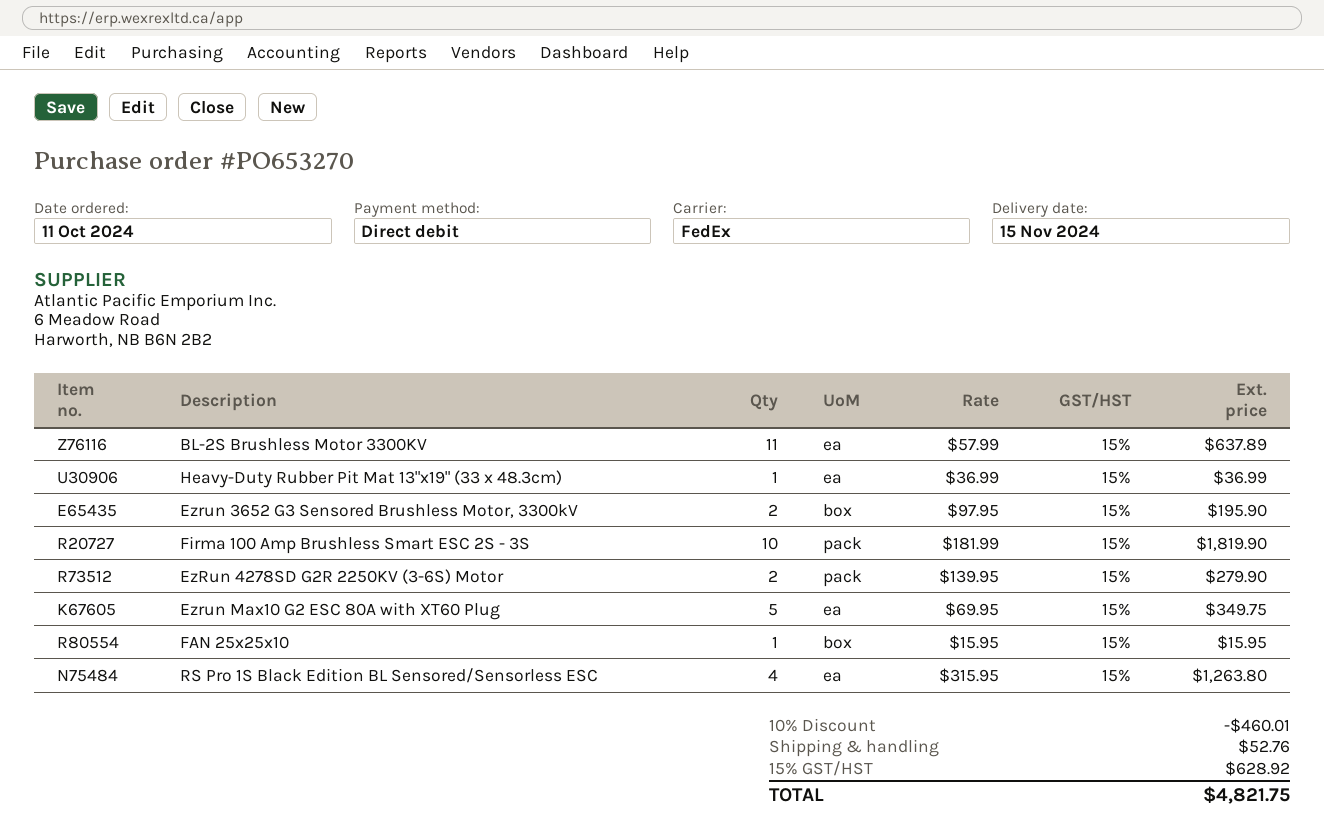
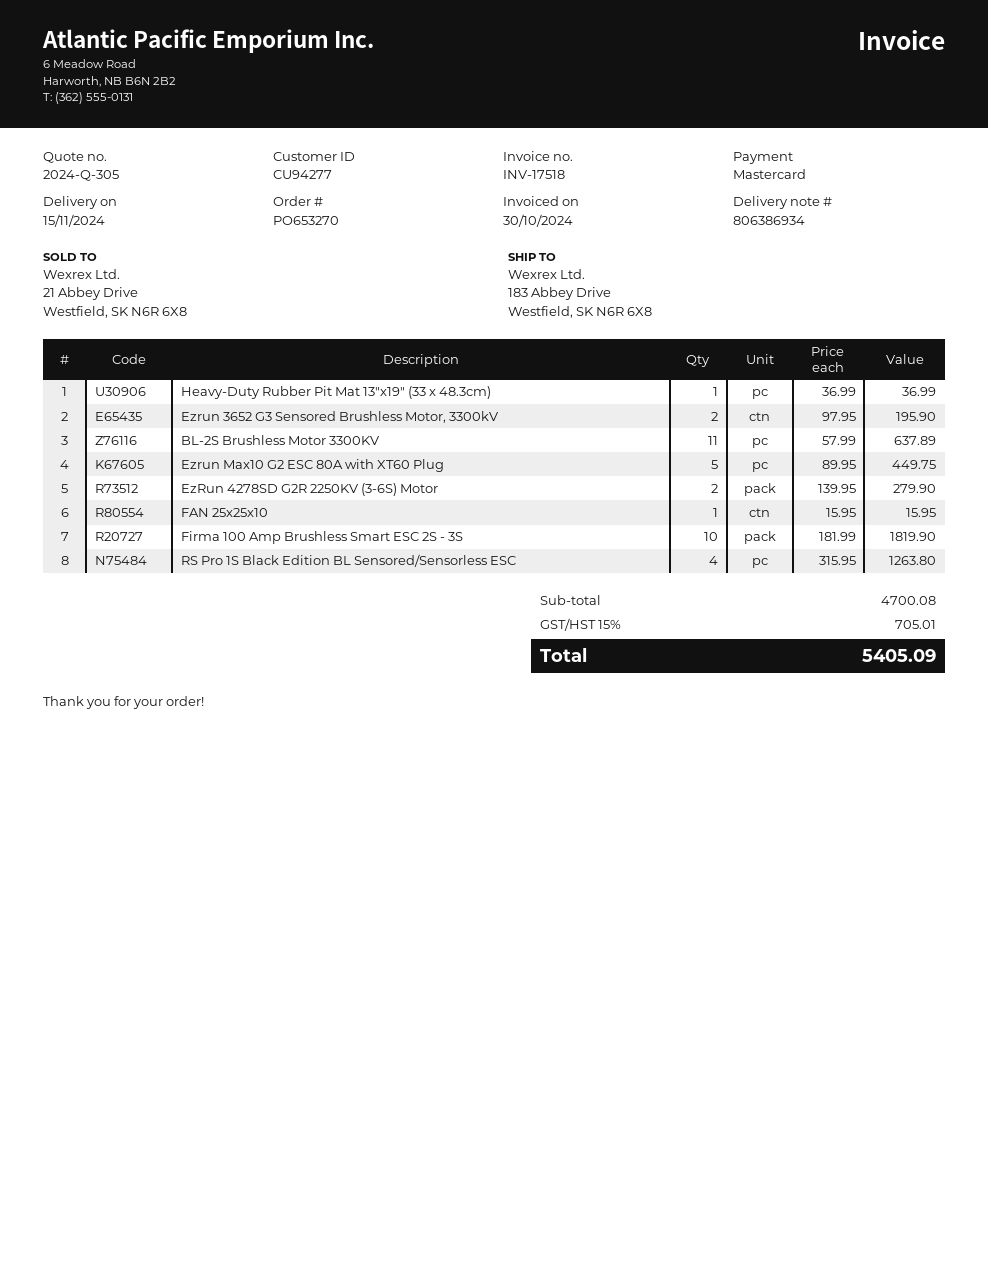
payment method: direct debit -> Mastercard
Ezrun Max10 G2 ESC 80A with XT60 Plug: 5 x 69.95 = 349.75 -> 5 x 89.95 = 449.75
discount: 10% = 460.01 -> none
shipping: 52.76 -> none
tax: 15% = 628.92 -> 15% = 705.01
total: 4821.75 -> 5405.09

